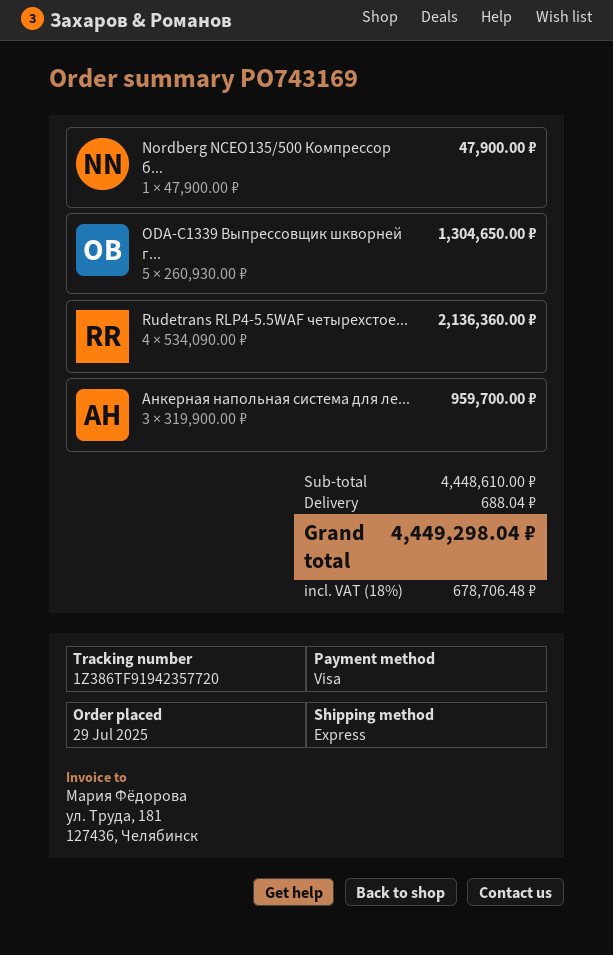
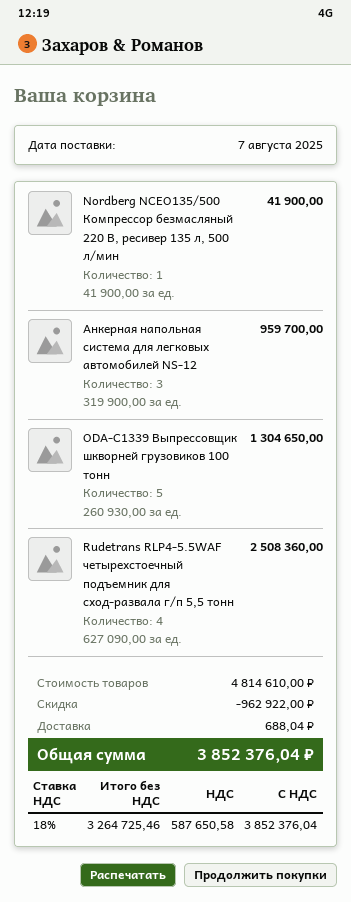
Nordberg NCEO135/500 Компрессор б...: 1 x 47900.00 = 47900.00 -> 1 x 41900.00 = 41900.00
Rudetrans RLP4-5.5WAF четырехстое...: 4 x 534090.00 = 2136360.00 -> 4 x 627090.00 = 2508360.00
subtotal: 4448610.00 -> 4814610.00
discount: none -> 962922.00
tax: 18% = 678706.48 -> 18% = 587650.58
total: 4449298.04 -> 3852376.04

